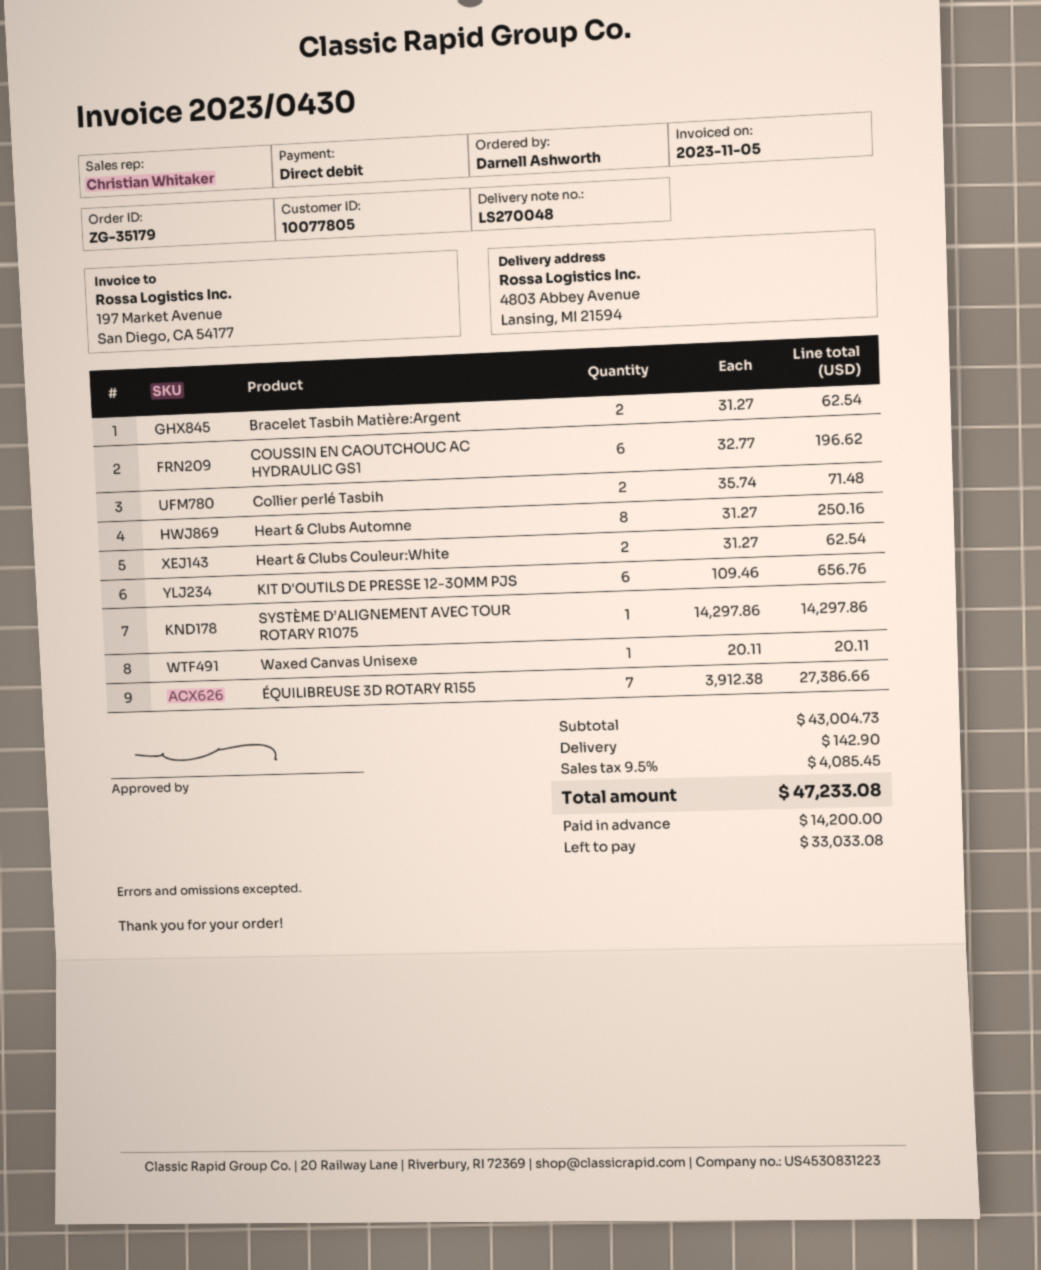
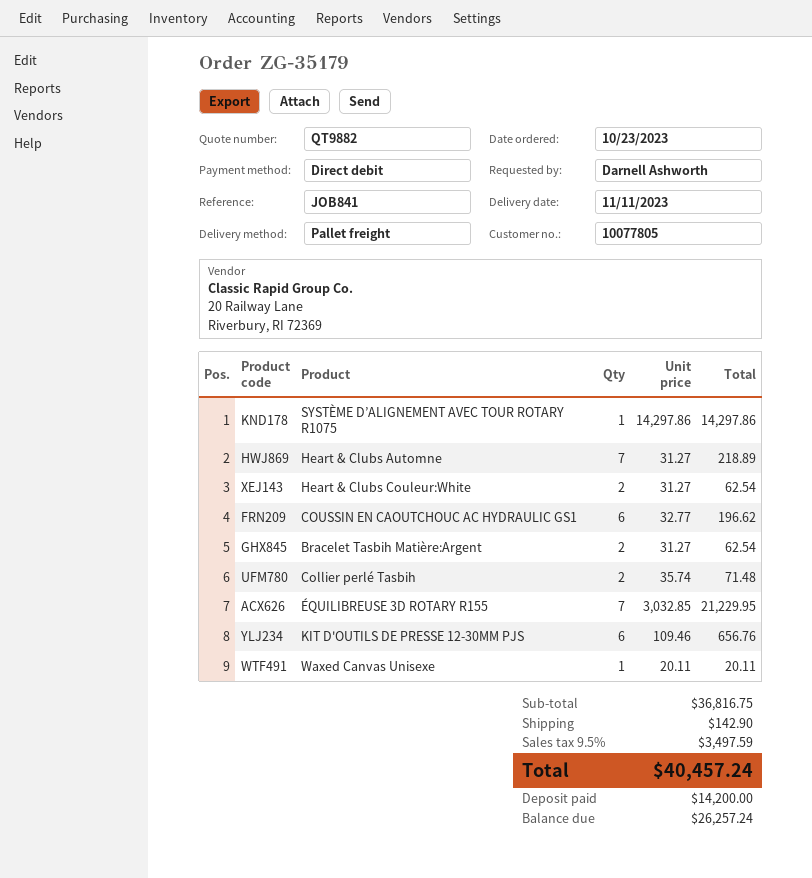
Heart & Clubs Automne: 8 x 31.27 = 250.16 -> 7 x 31.27 = 218.89
ÉQUILIBREUSE 3D ROTARY R155: 7 x 3912.38 = 27386.66 -> 7 x 3032.85 = 21229.95
subtotal: 43004.73 -> 36816.75
tax: 9.5% = 4085.45 -> 9.5% = 3497.59
total: 47233.08 -> 40457.24
balance: 33033.08 -> 26257.24

